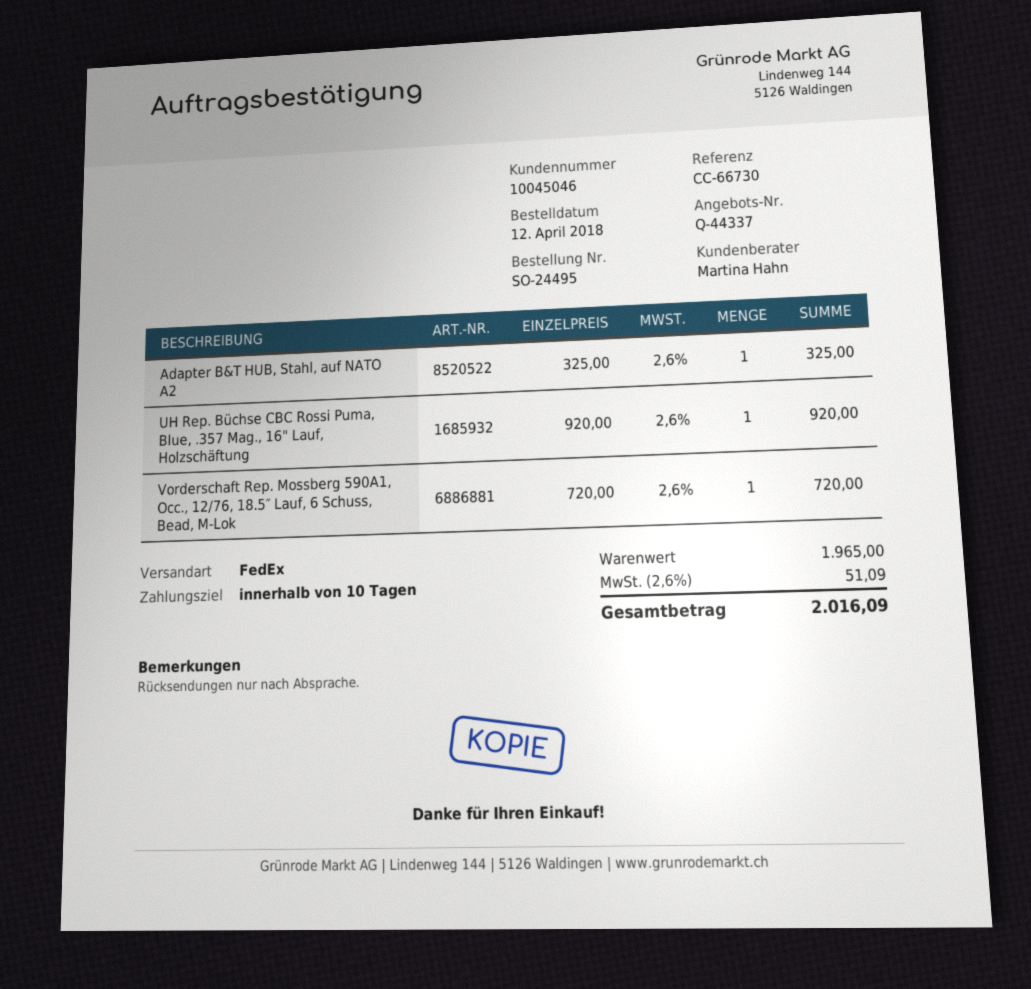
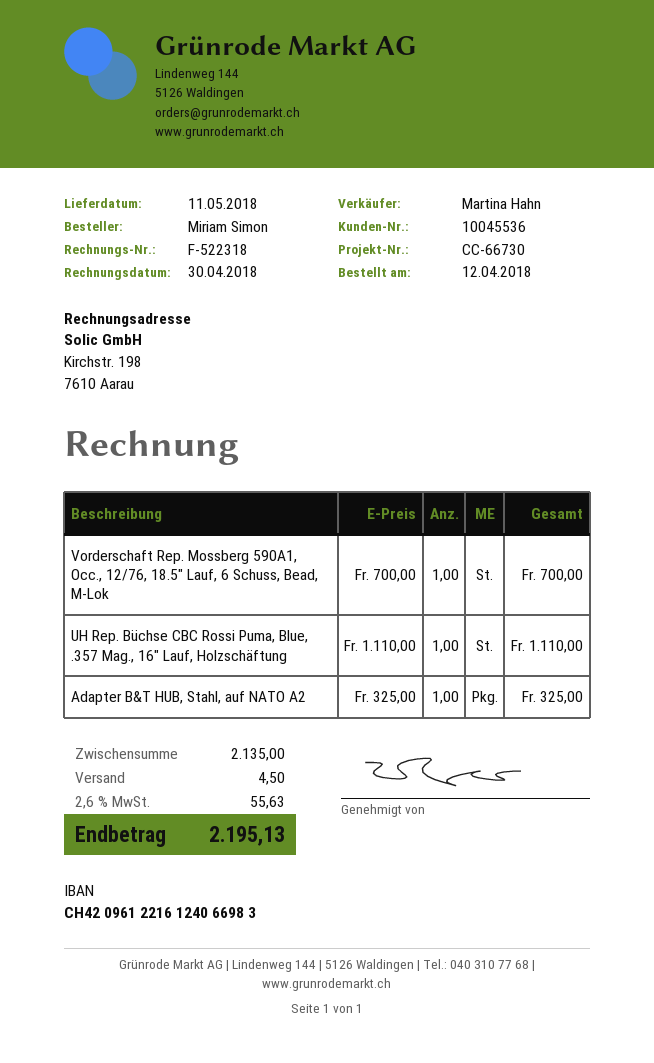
customer number: 10045046 -> 10045536
UH Rep. Büchse CBC Rossi Puma, Blue, .357 Mag., 16" Lauf, Holzschäftung: 1 x 920.00 = 920.00 -> 1 x 1110.00 = 1110.00
Vorderschaft Rep. Mossberg 590A1, Occ., 12/76, 18.5″ Lauf, 6 Schuss, Bead, M-Lok: 1 x 720.00 = 720.00 -> 1 x 700.00 = 700.00
subtotal: 1965.00 -> 2135.00
shipping: none -> 4.50
tax: 2.6% = 51.09 -> 2.6% = 55.63
total: 2016.09 -> 2195.13

